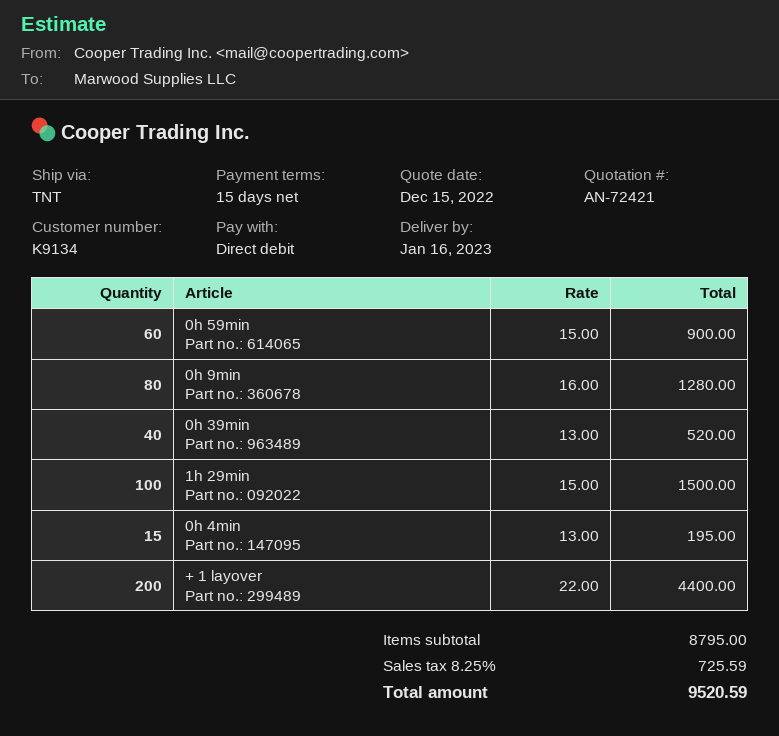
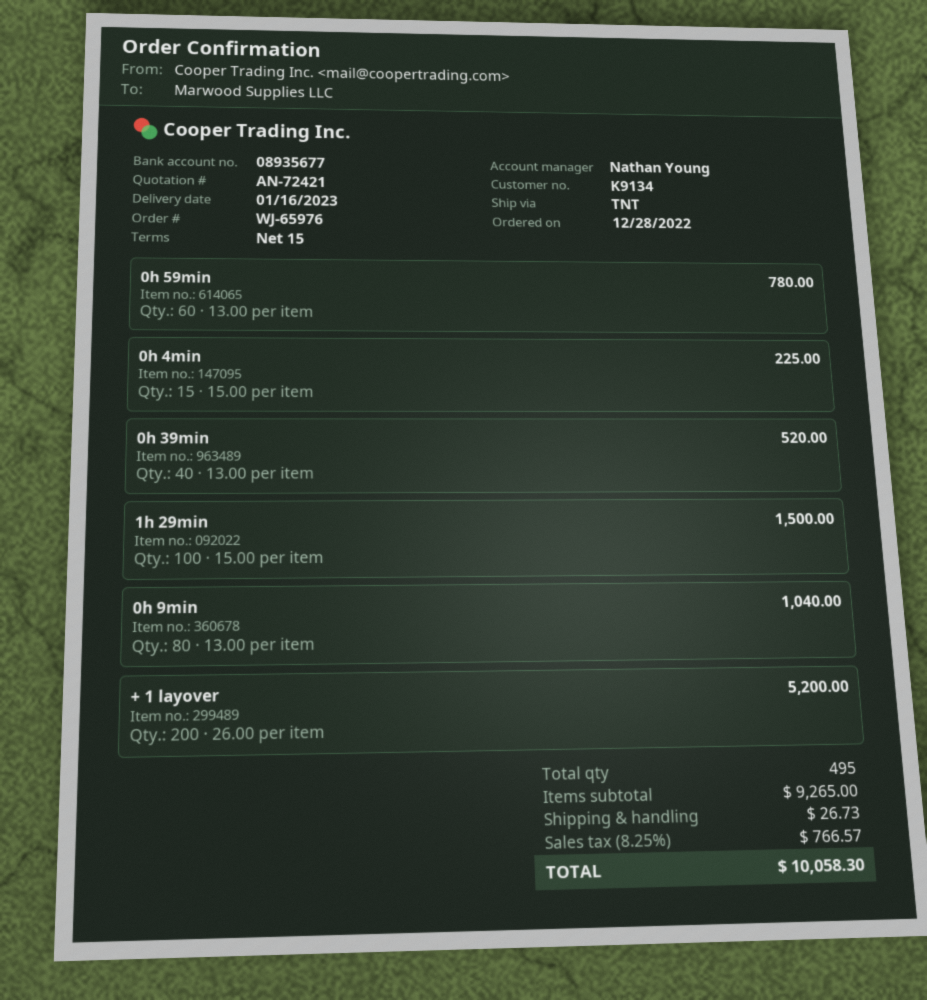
0h 59min: 60 x 15.00 = 900.00 -> 60 x 13.00 = 780.00
0h 9min: 80 x 16.00 = 1280.00 -> 80 x 13.00 = 1040.00
0h 4min: 15 x 13.00 = 195.00 -> 15 x 15.00 = 225.00
+ 1 layover: 200 x 22.00 = 4400.00 -> 200 x 26.00 = 5200.00
subtotal: 8795.00 -> 9265.00
shipping: none -> 26.73
tax: 8.25% = 725.59 -> 8.25% = 766.57
total: 9520.59 -> 10058.30

